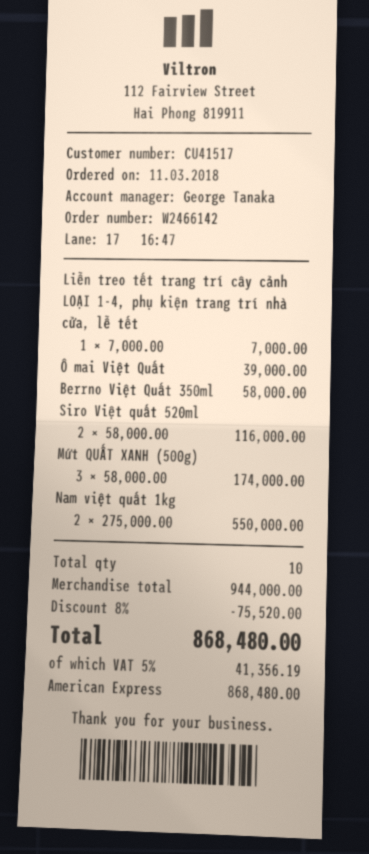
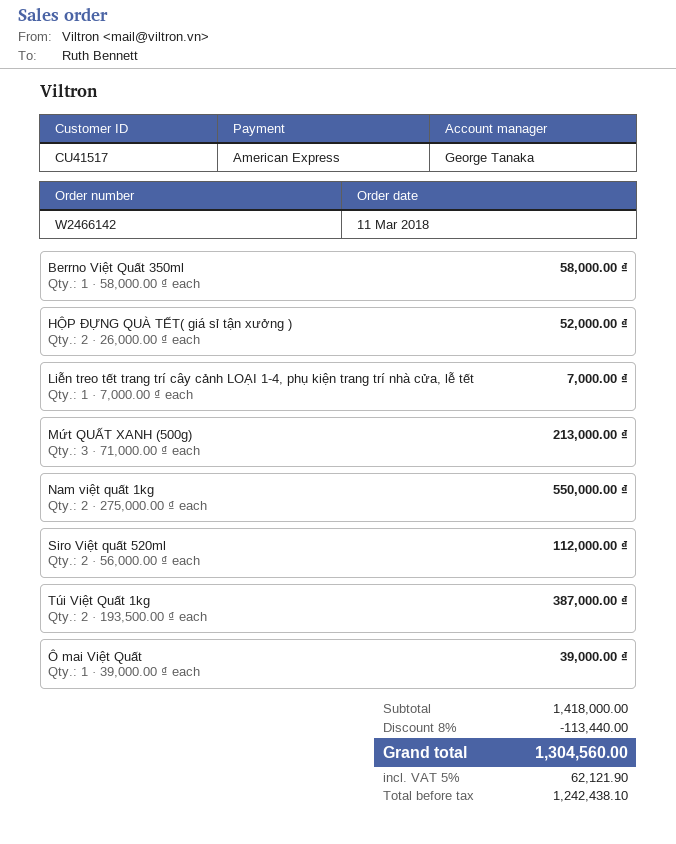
Siro Việt quất 520ml: 2 x 58000.00 = 116000.00 -> 2 x 56000.00 = 112000.00
Mứt QUẤT XANH (500g): 3 x 58000.00 = 174000.00 -> 3 x 71000.00 = 213000.00
HỘP ĐỰNG QUÀ TẾT( giá sỉ tận xưởng ): none -> 2 x 26000.00 = 52000.00
Túi Việt Quất 1kg: none -> 2 x 193500.00 = 387000.00
subtotal: 944000.00 -> 1418000.00
discount: 8% = 75520.00 -> 8% = 113440.00
tax: 5% = 41356.19 -> 5% = 62121.90
total: 868480.00 -> 1304560.00

